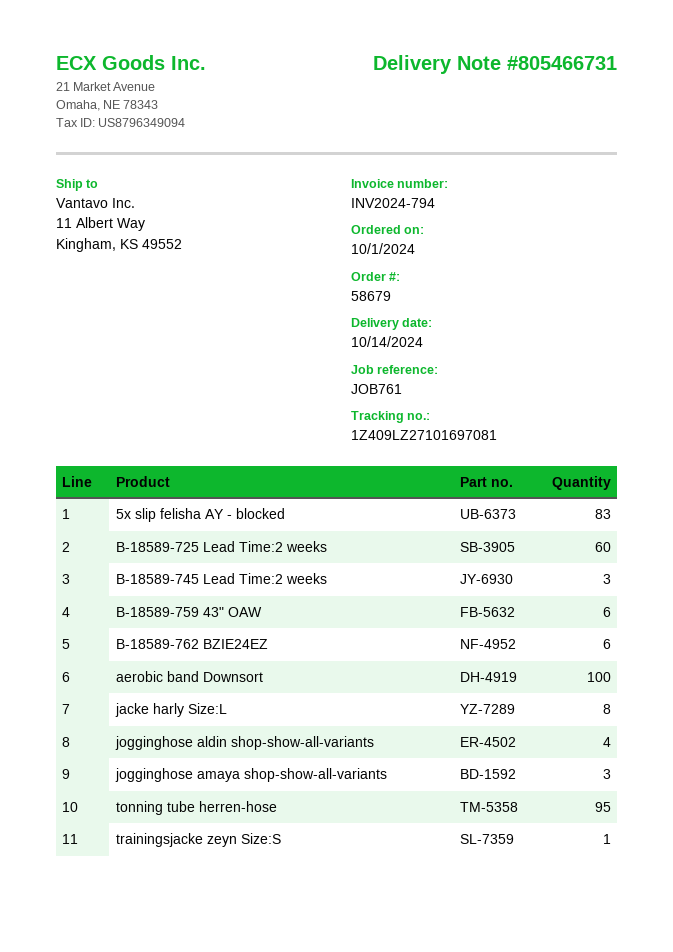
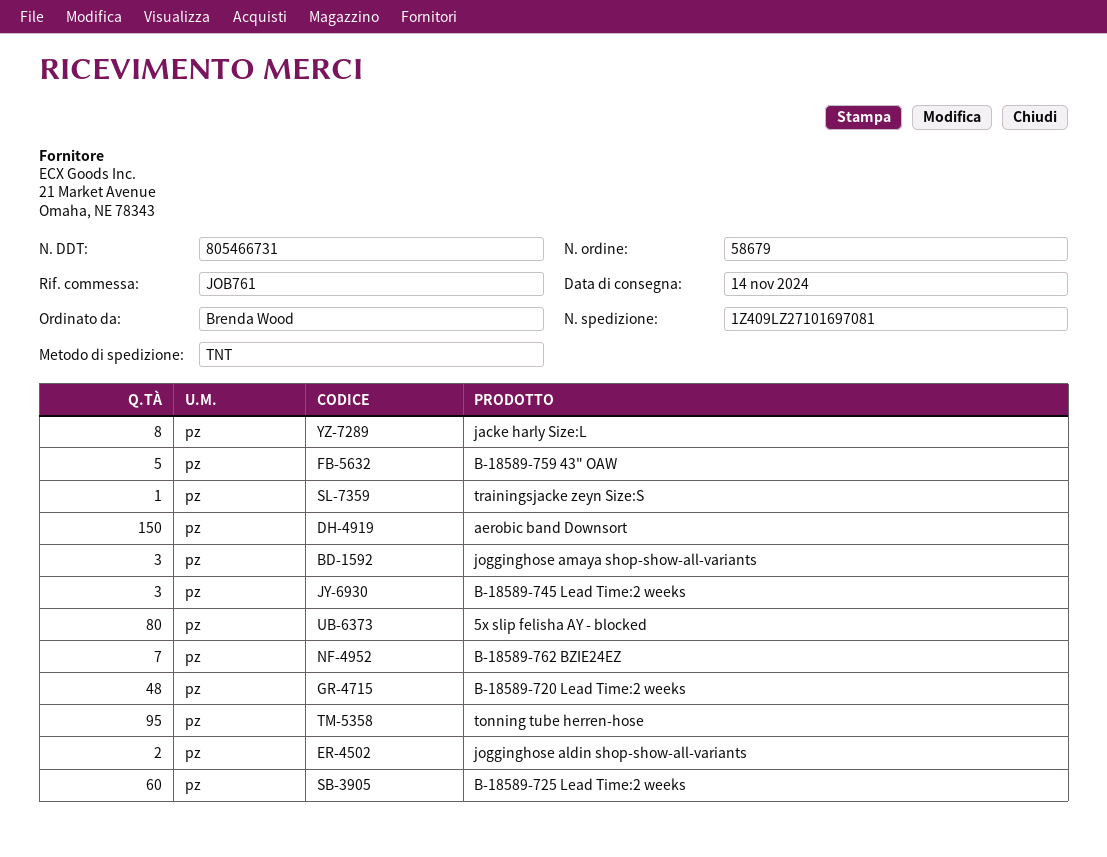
delivery date: 2024-10-14 -> 2024-11-14
5x slip felisha AY - blocked: 83 -> 80
B-18589-759 43" OAW: 6 -> 5
B-18589-762 BZIE24EZ: 6 -> 7
aerobic band Downsort: 100 -> 150
jogginghose aldin shop-show-all-variants: 4 -> 2
B-18589-720 Lead Time:2 weeks: none -> 48

